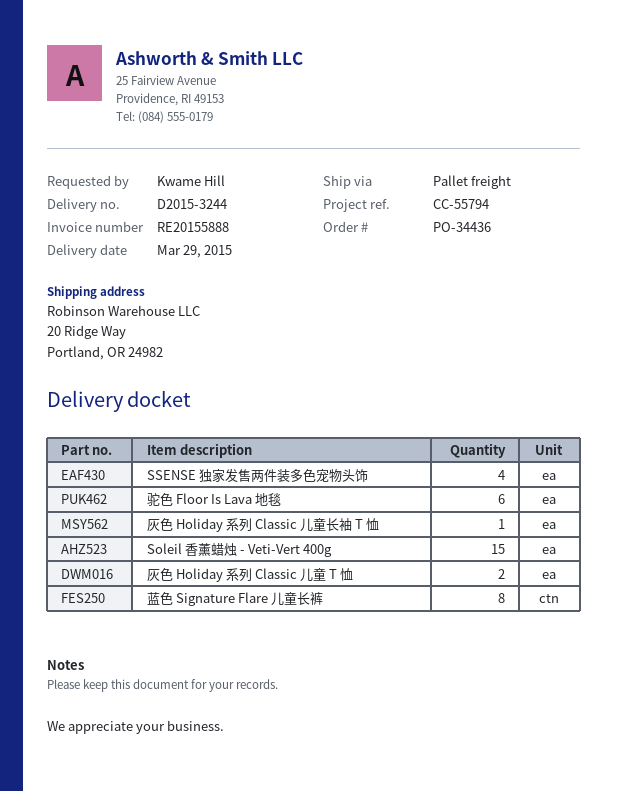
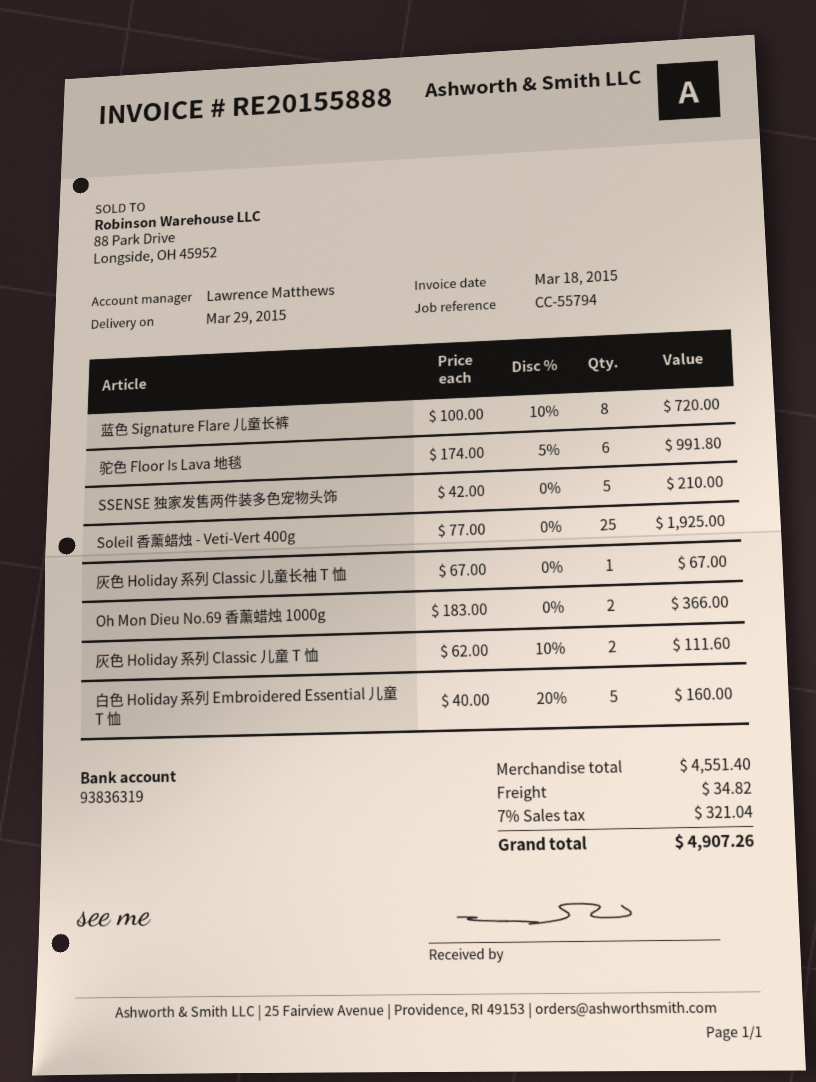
SSENSE 独家发售两件装多色宠物头饰: 4 -> 5
Soleil 香薰蜡烛 - Veti-Vert 400g: 15 -> 25
Oh Mon Dieu No.69 香薰蜡烛 1000g: none -> 2
白色 Holiday 系列 Embroidered Essential 儿童 T 恤: none -> 5

